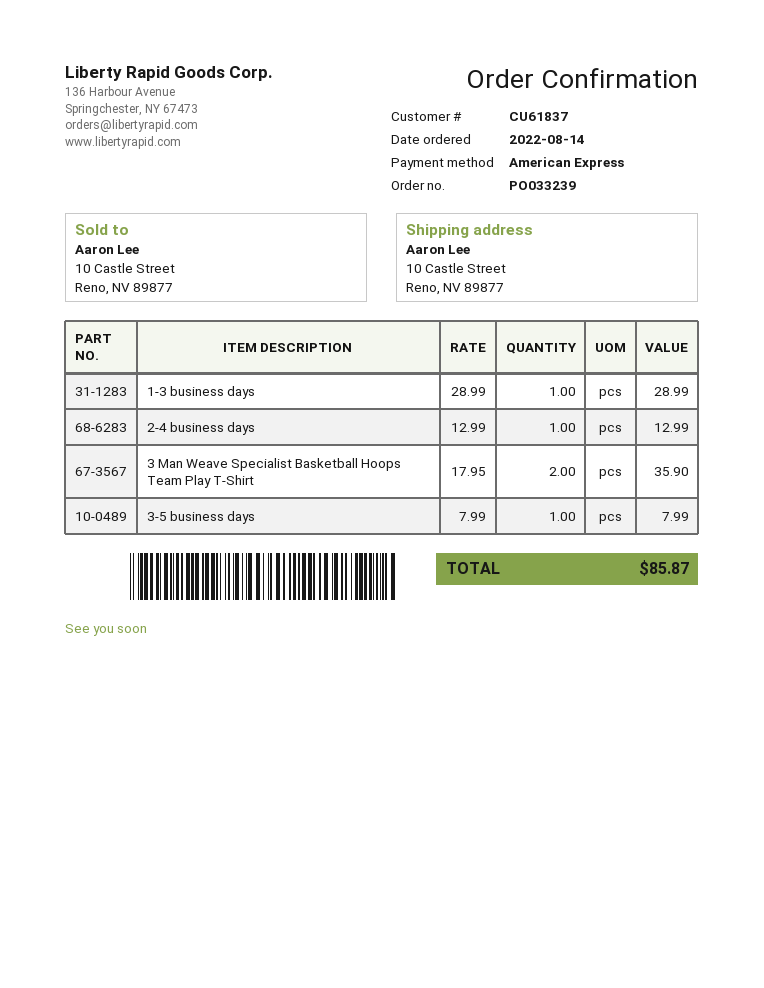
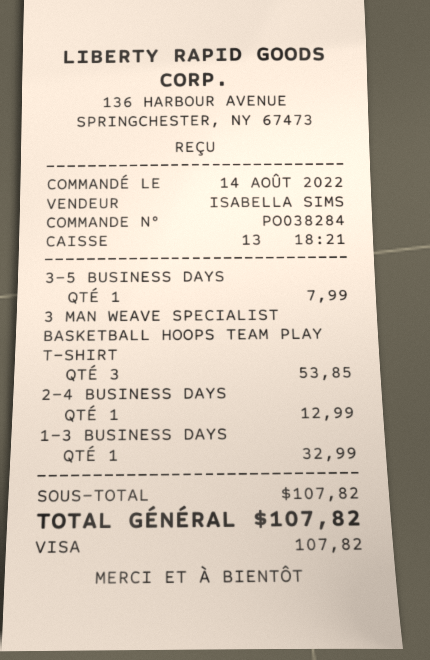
order number: PO033239 -> PO038284
payment method: American Express -> Visa
1-3 business days: 1 for 28.99 -> 1 for 32.99
3 Man Weave Specialist Basketball Hoops Team Play T-Shirt: 2 for 35.90 -> 3 for 53.85
total: 85.87 -> 107.82

